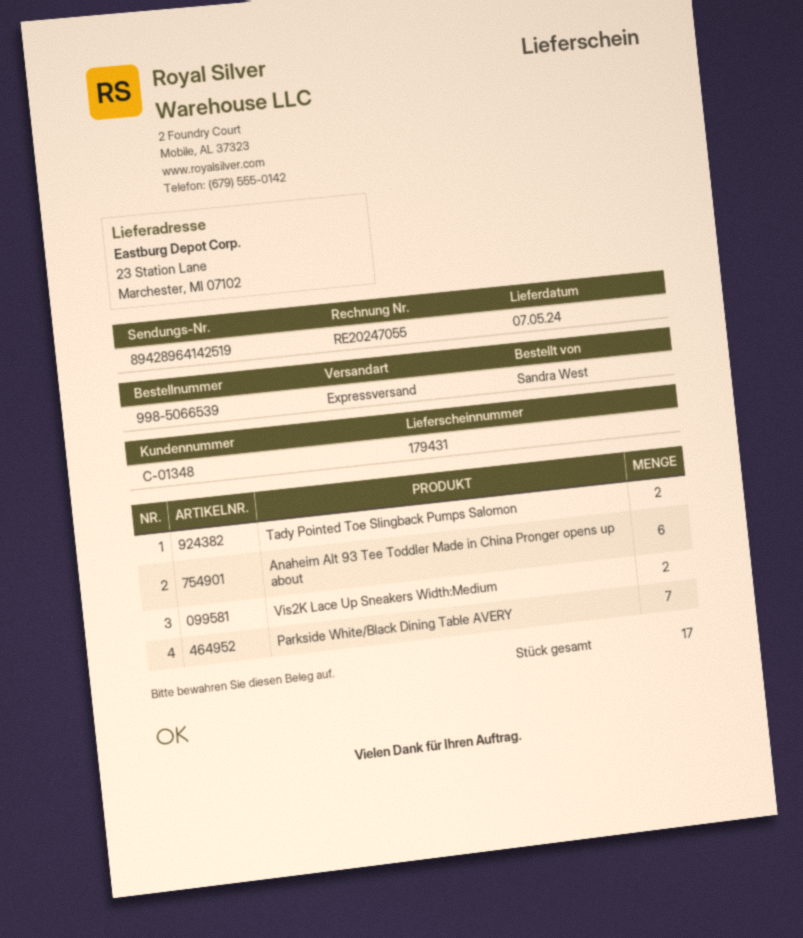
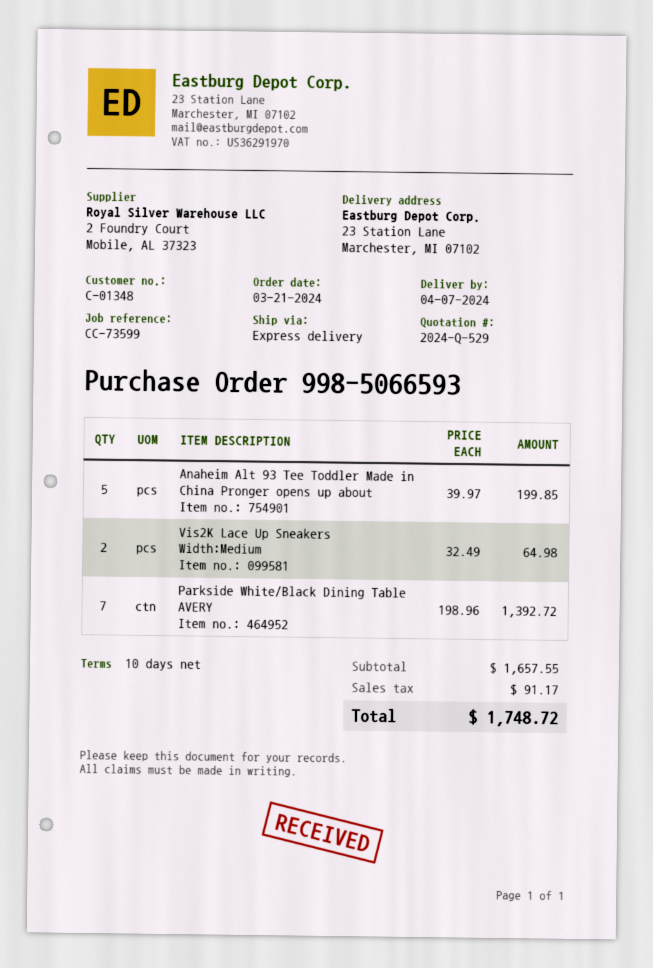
order number: 998-5066539 -> 998-5066593
delivery date: 2024-05-07 -> 2024-04-07
Tady Pointed Toe Slingback Pumps Salomon: 2 -> none
Anaheim Alt 93 Tee Toddler Made in China Pronger opens up about: 6 -> 5

